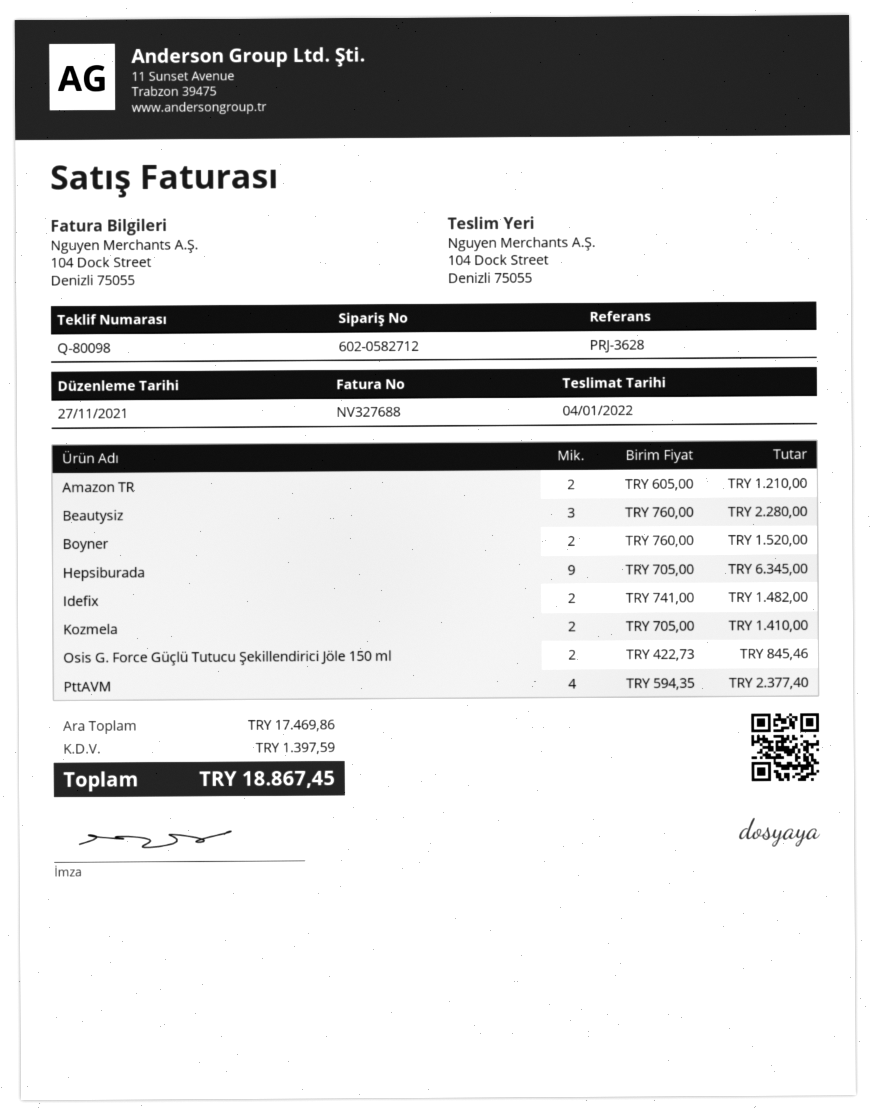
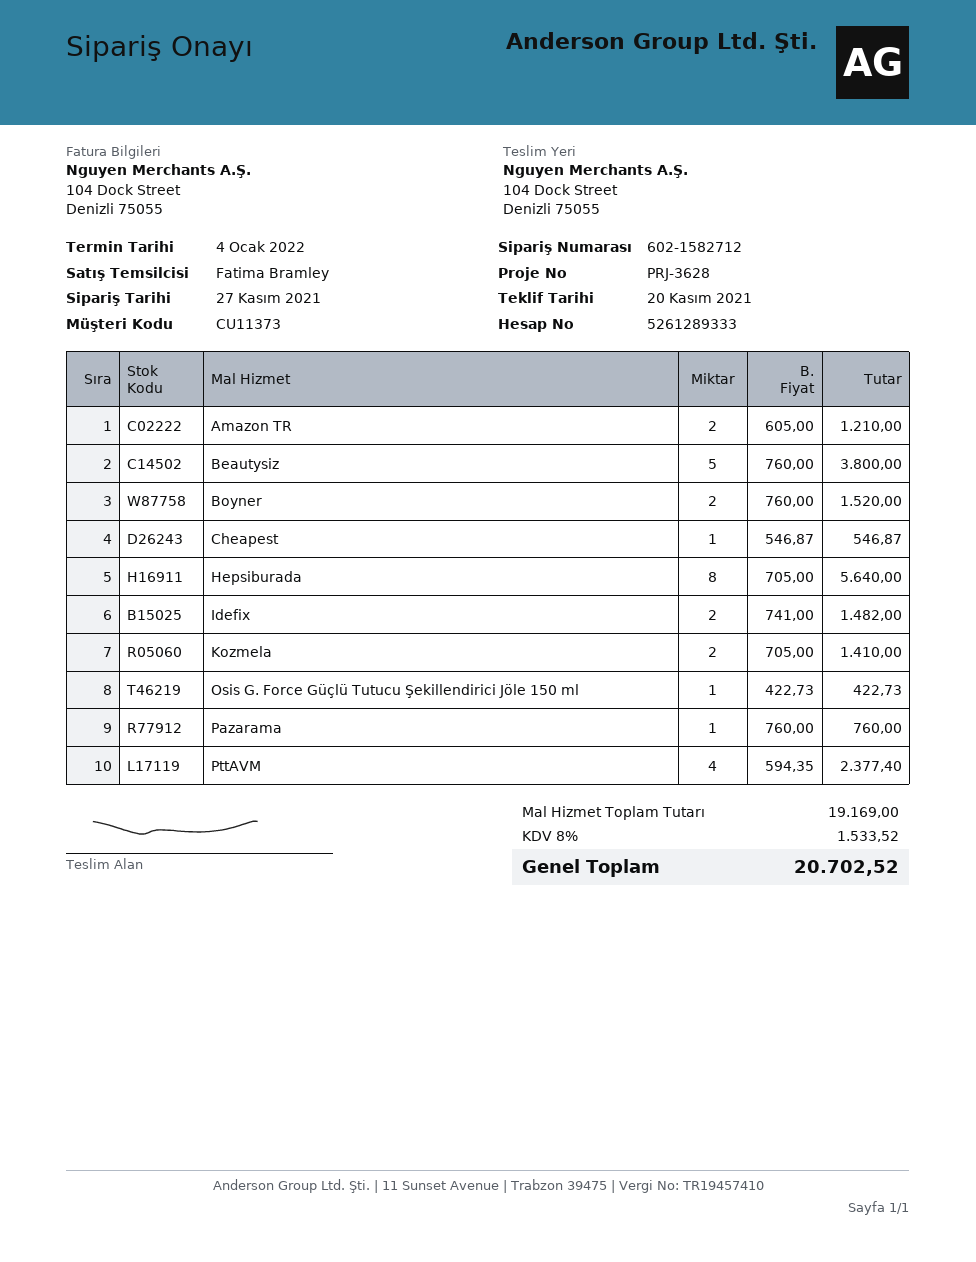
order number: 602-0582712 -> 602-1582712
Beautysiz: 3 x 760.00 = 2280.00 -> 5 x 760.00 = 3800.00
Hepsiburada: 9 x 705.00 = 6345.00 -> 8 x 705.00 = 5640.00
Osis G. Force Güçlü Tutucu Şekillendirici Jöle 150 ml: 2 x 422.73 = 845.46 -> 1 x 422.73 = 422.73
Cheapest: none -> 1 x 546.87 = 546.87
Pazarama: none -> 1 x 760.00 = 760.00
subtotal: 17469.86 -> 19169.00
tax: 1397.59 -> 1533.52
total: 18867.45 -> 20702.52

